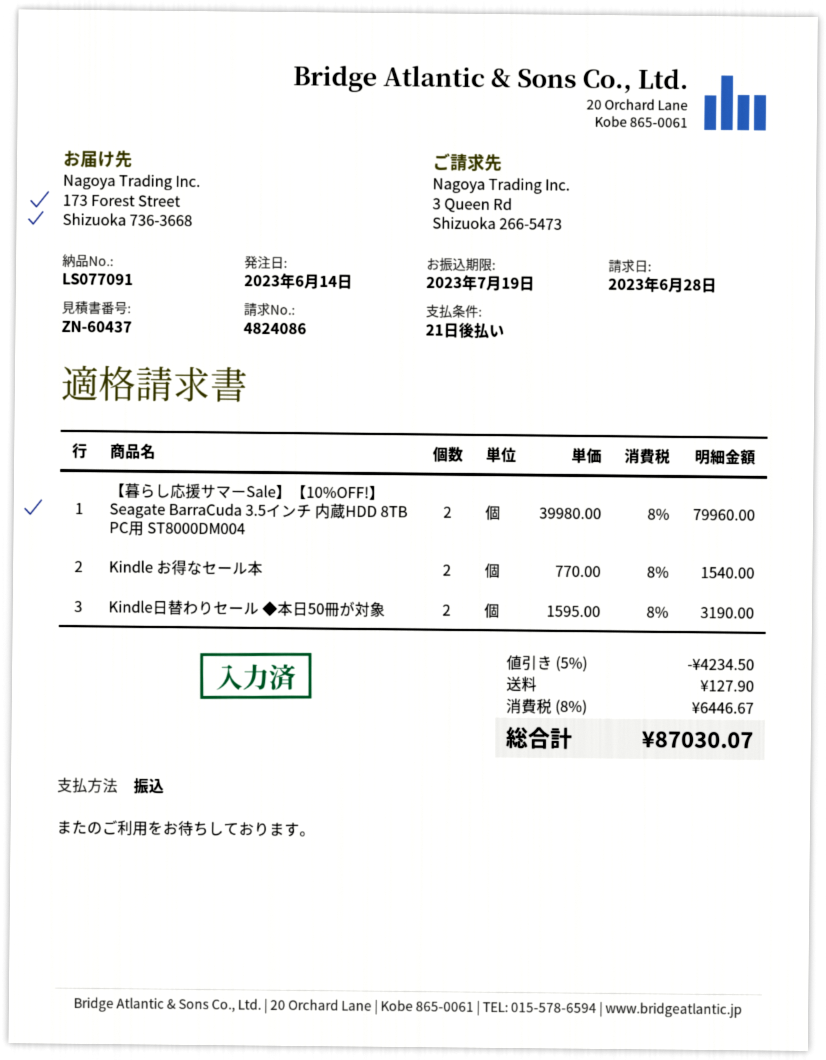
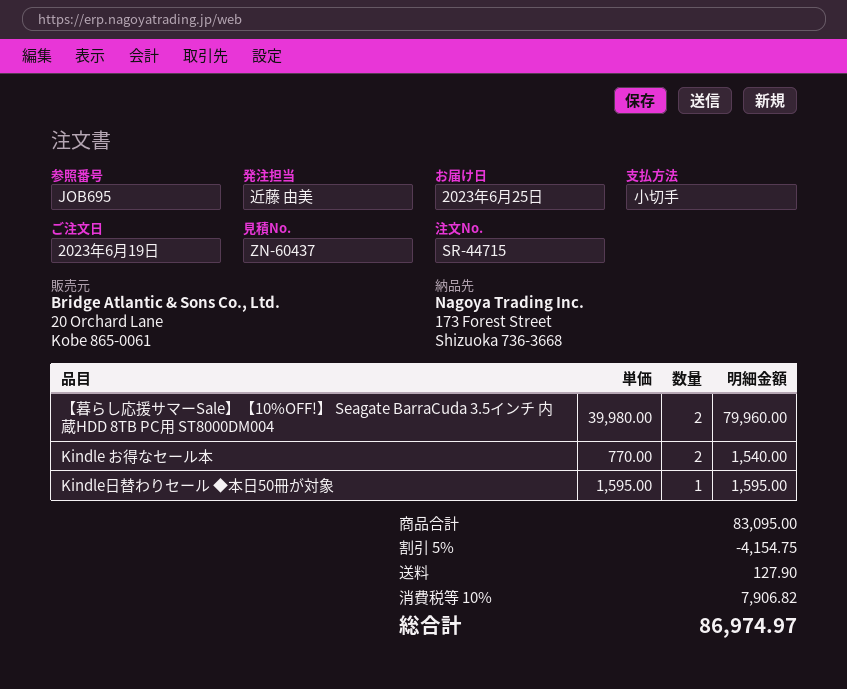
order date: 2023-06-14 -> 2023-06-19
payment method: bank transfer -> cheque
Kindle日替わりセール ◆本日50冊が対象: 2 x 1595.00 = 3190.00 -> 1 x 1595.00 = 1595.00
discount: 5% = 4234.50 -> 5% = 4154.75
tax: 8% = 6446.67 -> 10% = 7906.82
total: 87030.07 -> 86974.97

